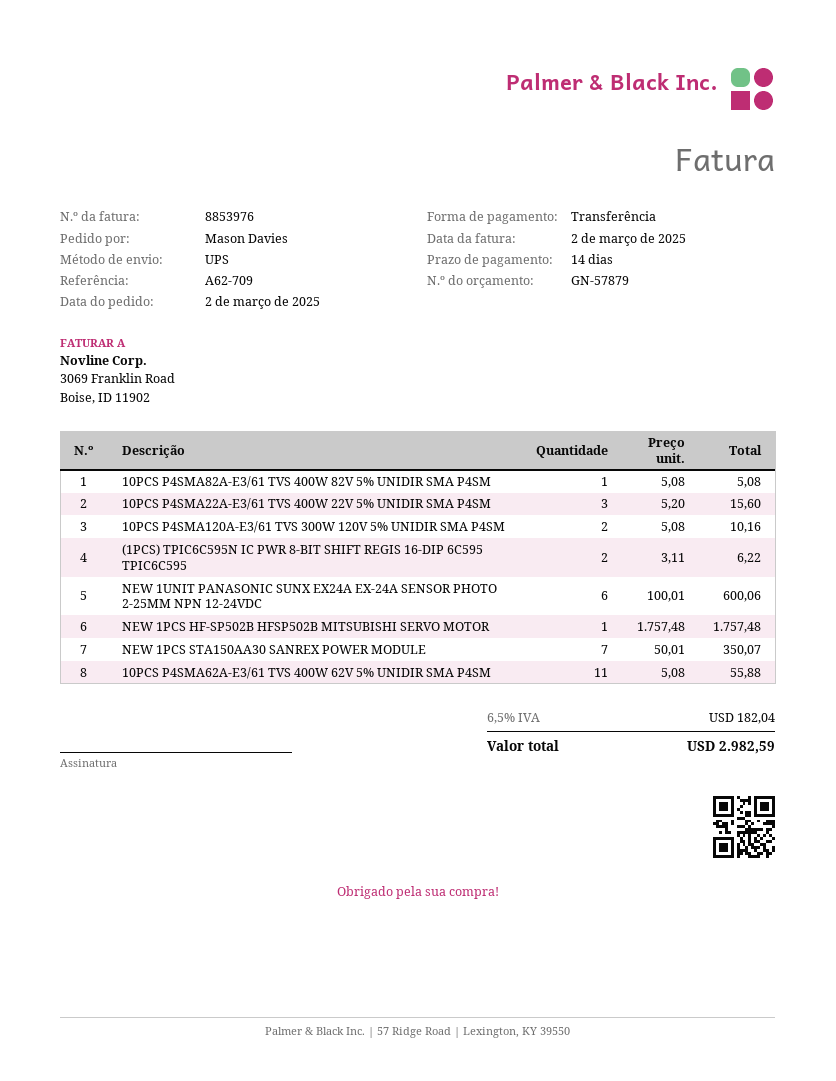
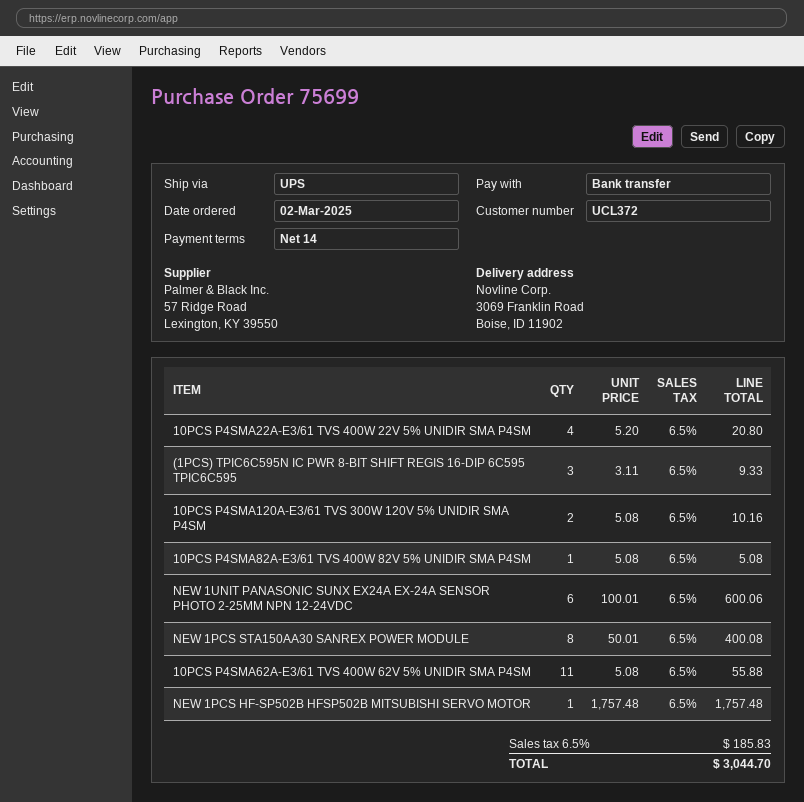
10PCS P4SMA22A-E3/61 TVS 400W 22V 5% UNIDIR SMA P4SM: 3 x 5.20 = 15.60 -> 4 x 5.20 = 20.80
(1PCS) TPIC6C595N IC PWR 8-BIT SHIFT REGIS 16-DIP 6C595 TPIC6C595: 2 x 3.11 = 6.22 -> 3 x 3.11 = 9.33
NEW 1PCS STA150AA30 SANREX POWER MODULE: 7 x 50.01 = 350.07 -> 8 x 50.01 = 400.08
tax: 6.5% = 182.04 -> 6.5% = 185.83
total: 2982.59 -> 3044.70

